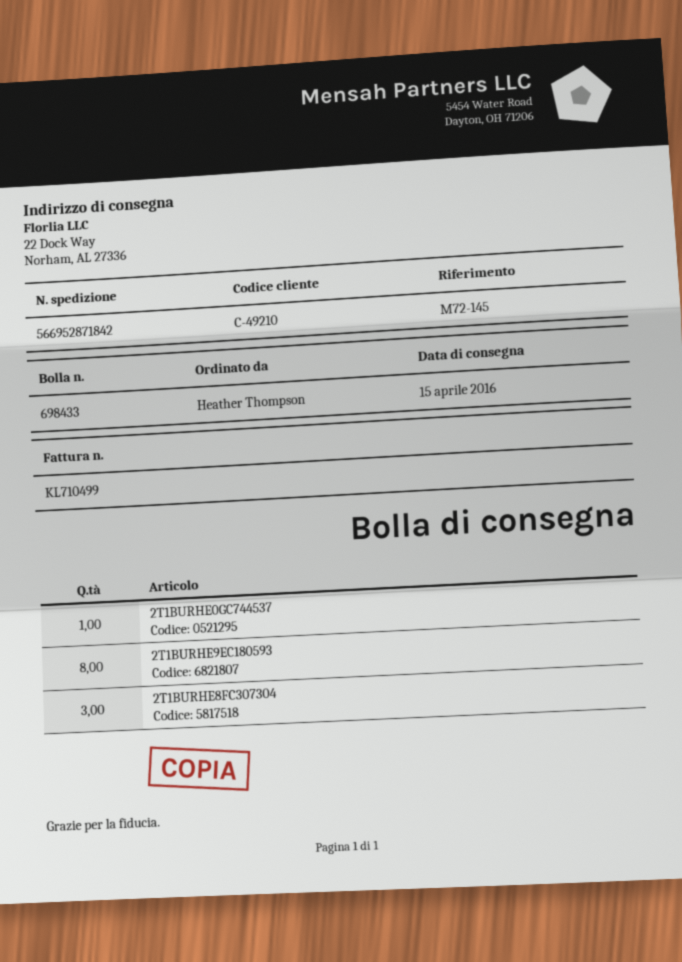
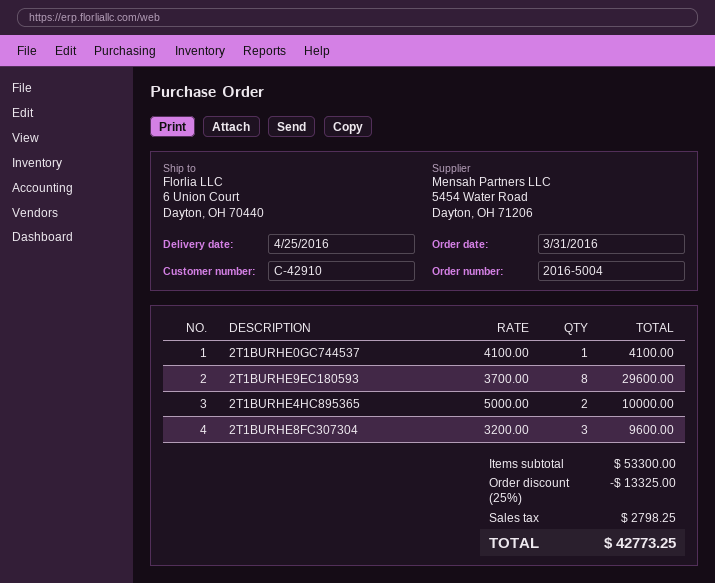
delivery date: 2016-04-15 -> 2016-04-25
customer number: C-49210 -> C-42910
ship to: 22 Dock Way, Norham, AL 27336 -> 6 Union Court, Dayton, OH 70440
2T1BURHE4HC895365: none -> 2

